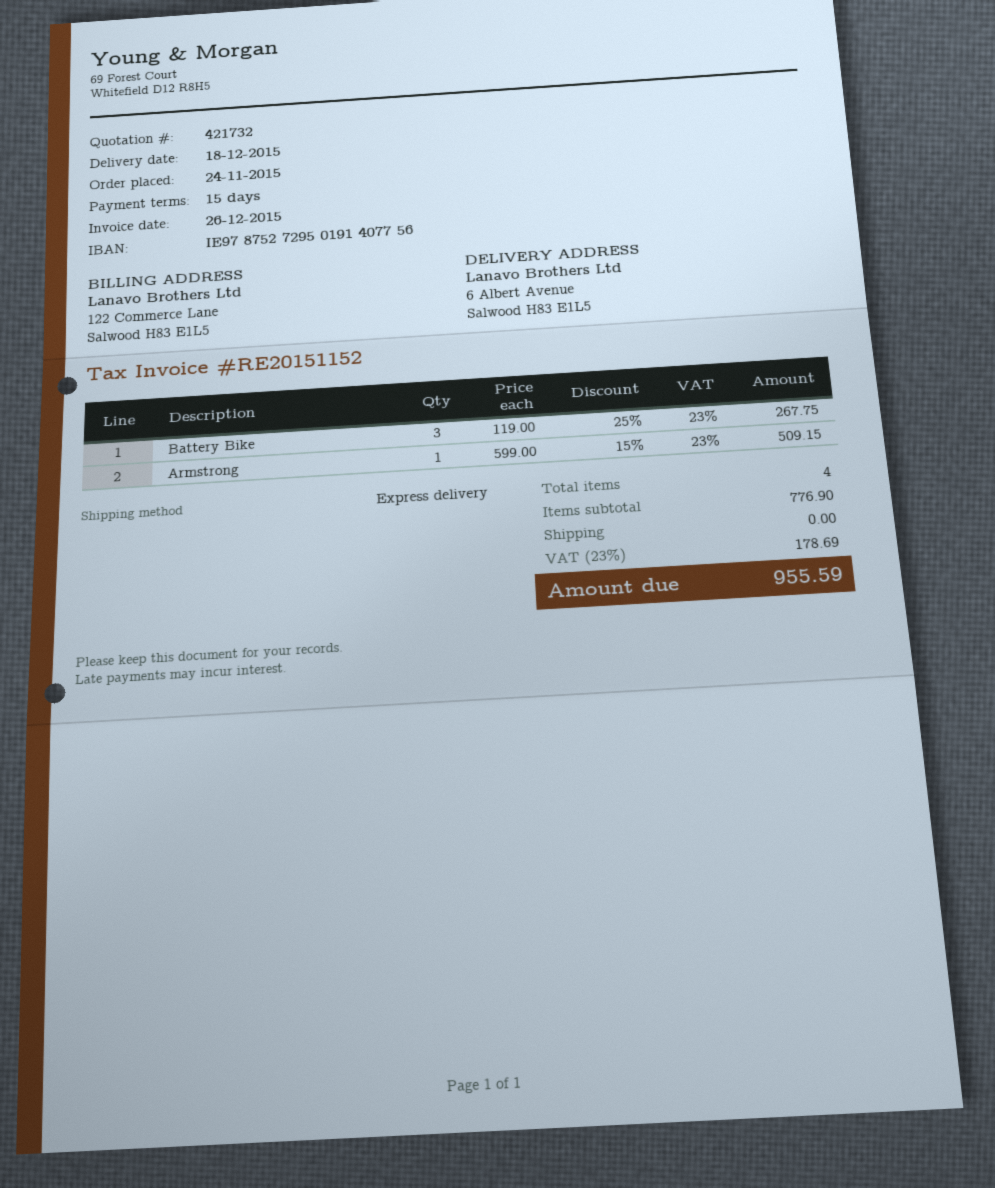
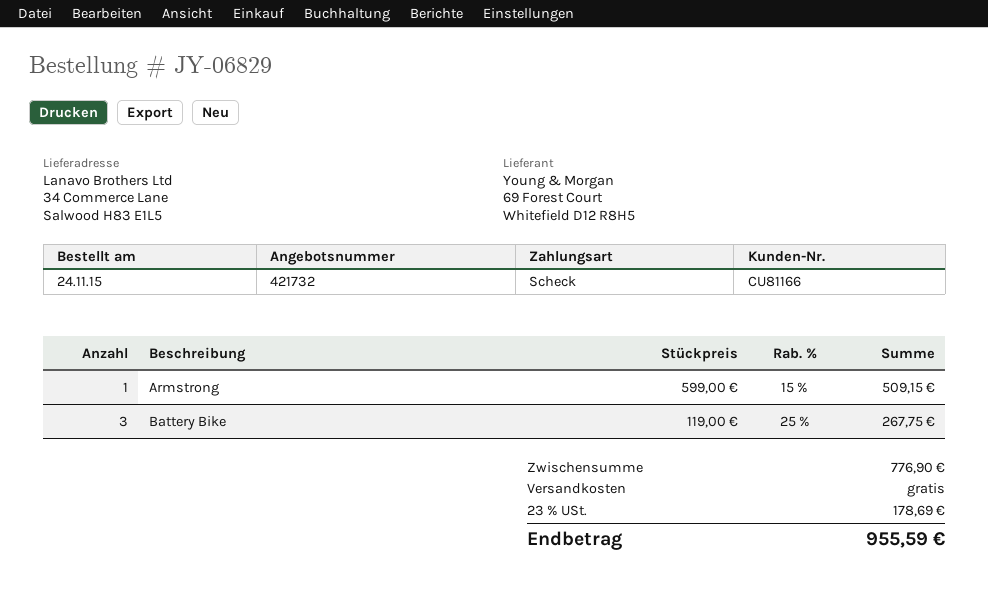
ship to: 6 Albert Avenue, Salwood H83 E1L5 -> 34 Commerce Lane, Salwood H83 E1L5

